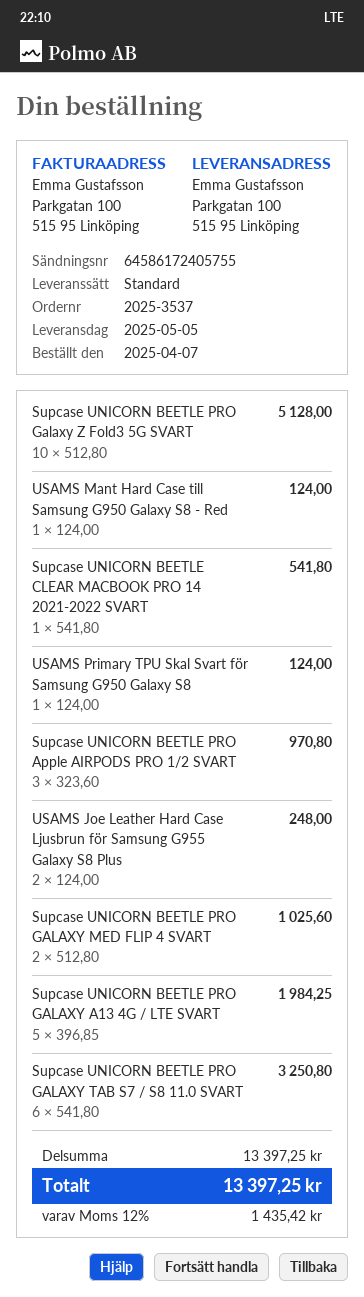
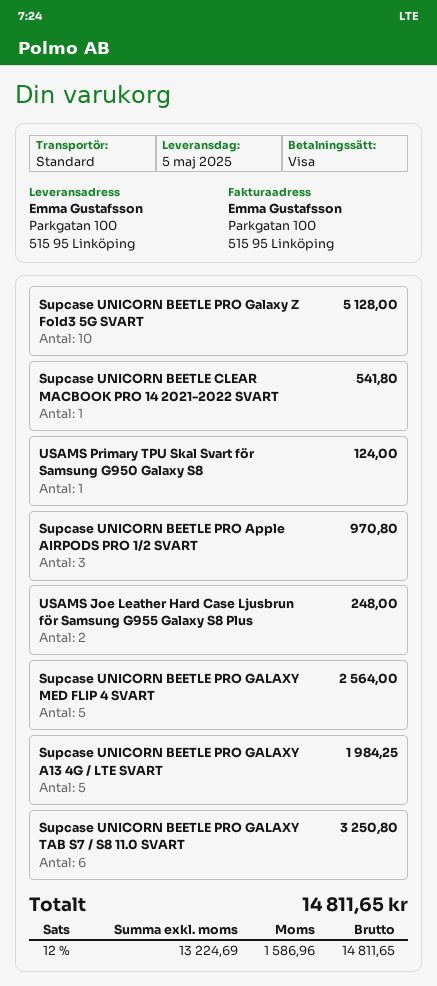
USAMS Mant Hard Case till Samsung G950 Galaxy S8 - Red: 1 for 124.00 -> none
Supcase UNICORN BEETLE PRO GALAXY MED FLIP 4 SVART: 2 for 1025.60 -> 5 for 2564.00
tax: 12% = 1435.42 -> 12% = 1586.96
total: 13397.25 -> 14811.65

